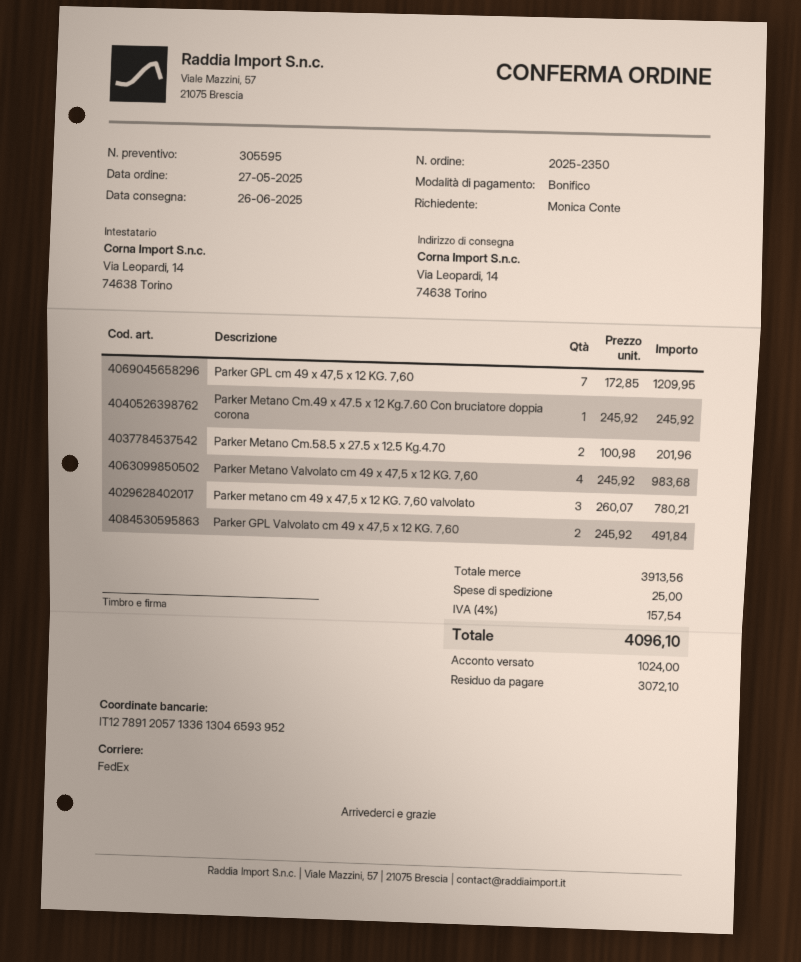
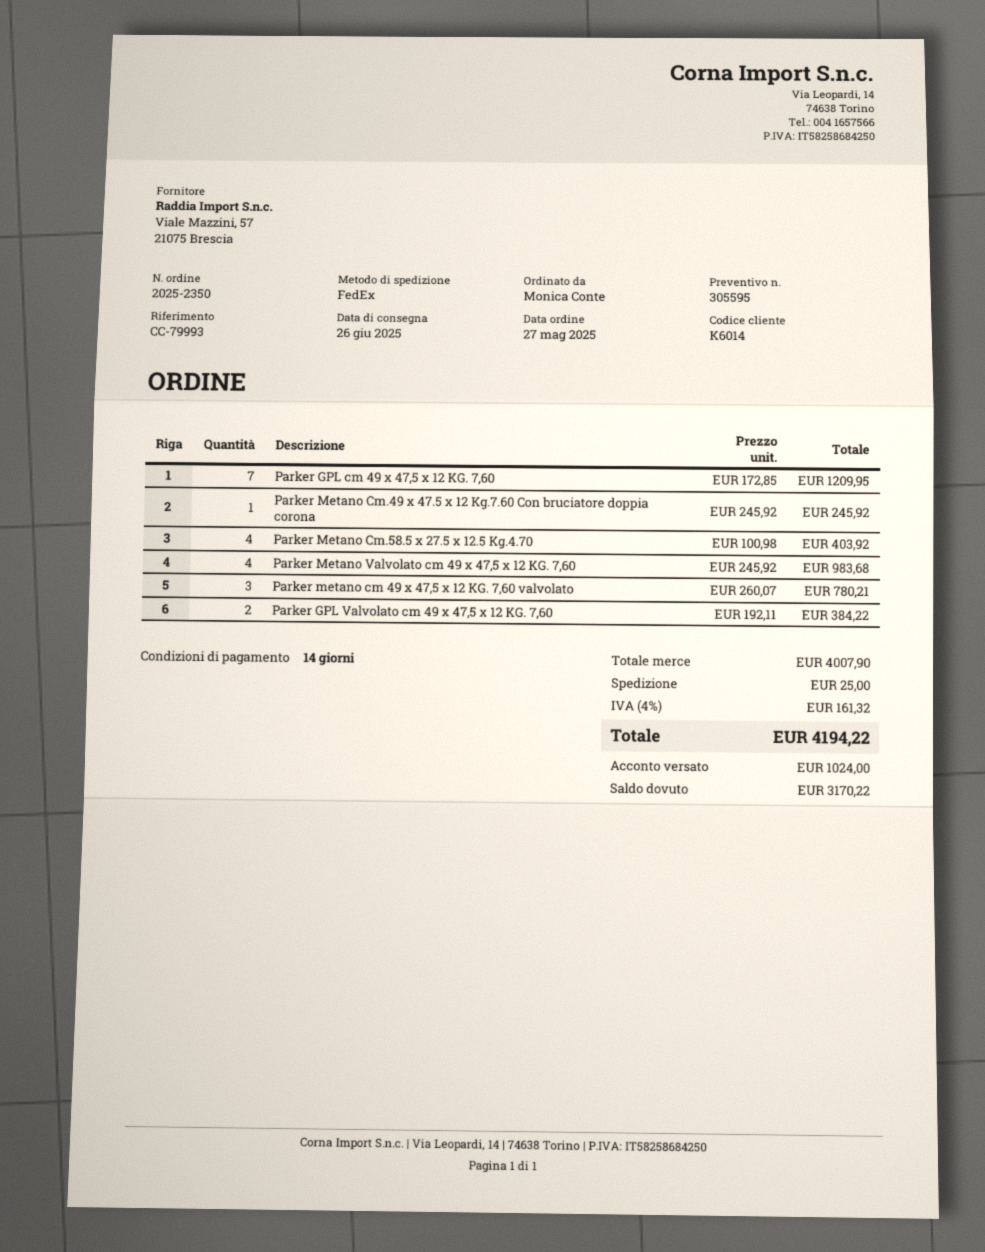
Parker Metano Cm.58.5 x 27.5 x 12.5 Kg.4.70: 2 x 100.98 = 201.96 -> 4 x 100.98 = 403.92
Parker GPL Valvolato cm 49 x 47,5 x 12 KG. 7,60: 2 x 245.92 = 491.84 -> 2 x 192.11 = 384.22
subtotal: 3913.56 -> 4007.90
tax: 4% = 157.54 -> 4% = 161.32
total: 4096.10 -> 4194.22
balance: 3072.10 -> 3170.22

